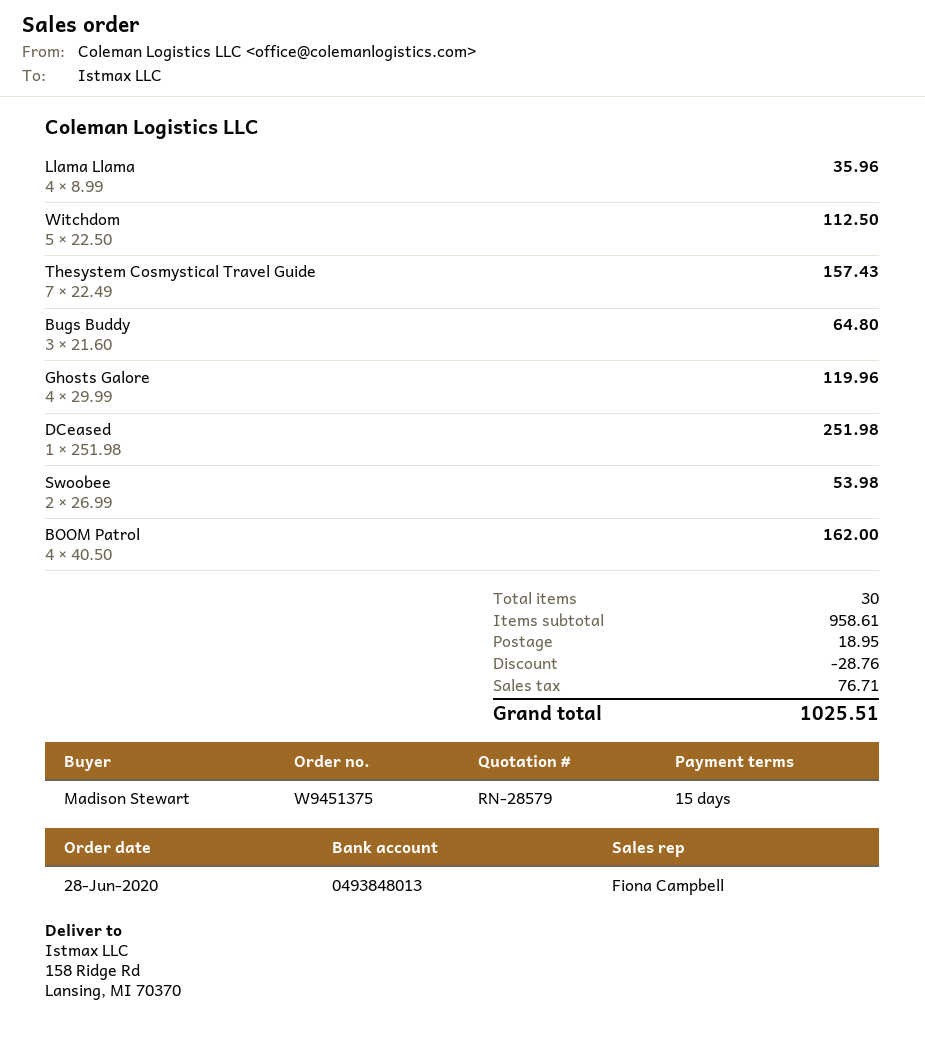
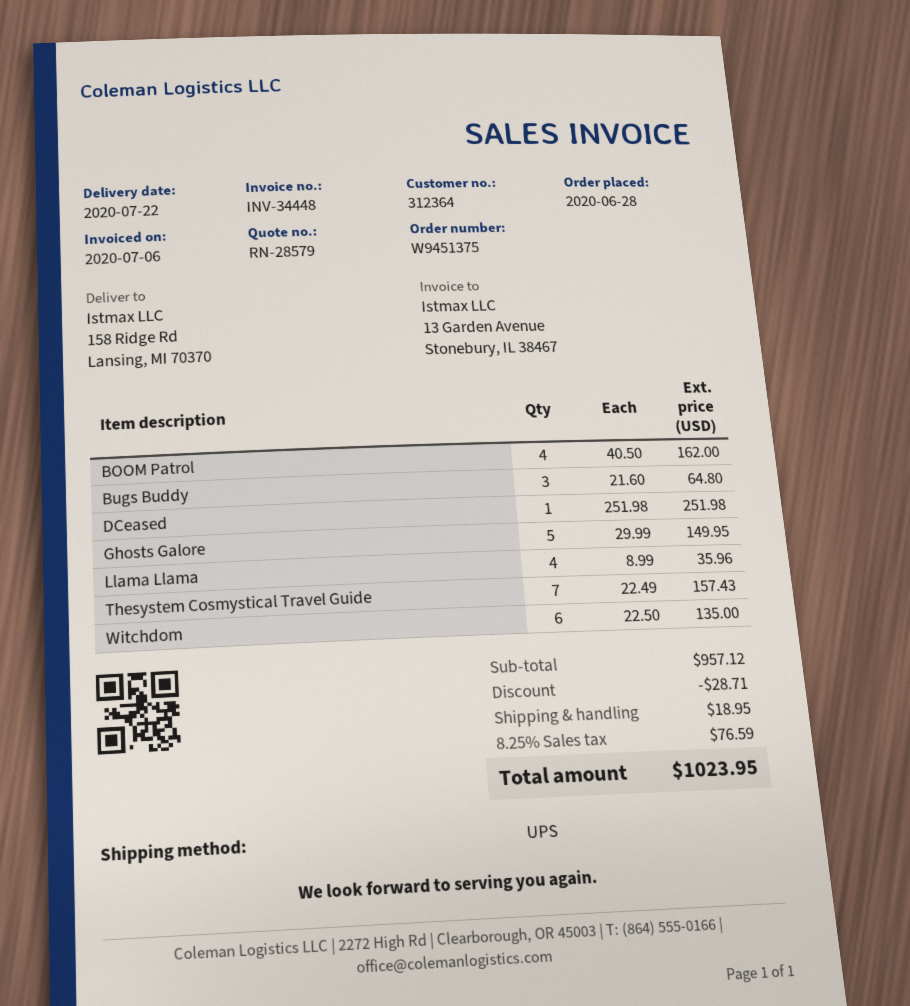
Witchdom: 5 x 22.50 = 112.50 -> 6 x 22.50 = 135.00
Ghosts Galore: 4 x 29.99 = 119.96 -> 5 x 29.99 = 149.95
Swoobee: 2 x 26.99 = 53.98 -> none
subtotal: 958.61 -> 957.12
discount: 28.76 -> 28.71
tax: 76.71 -> 76.59
total: 1025.51 -> 1023.95

